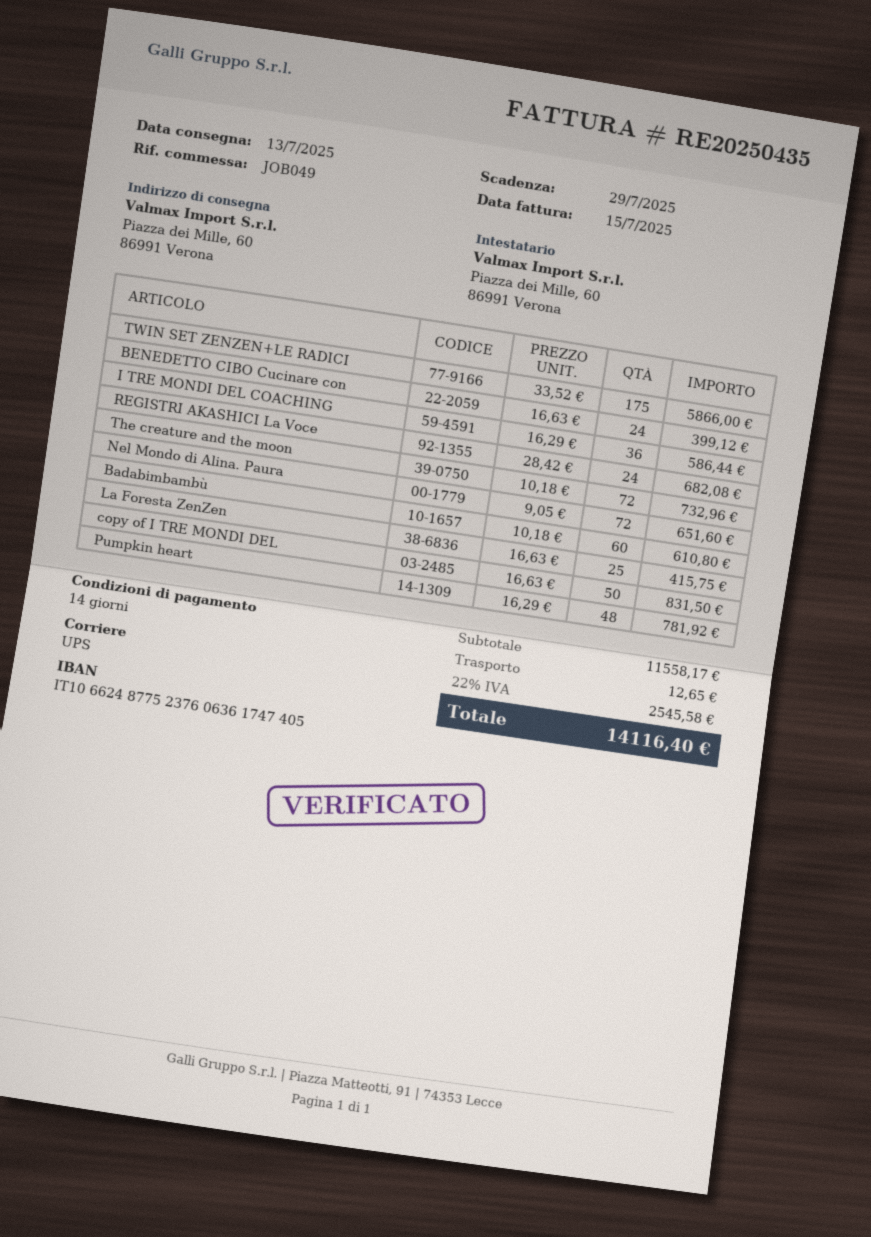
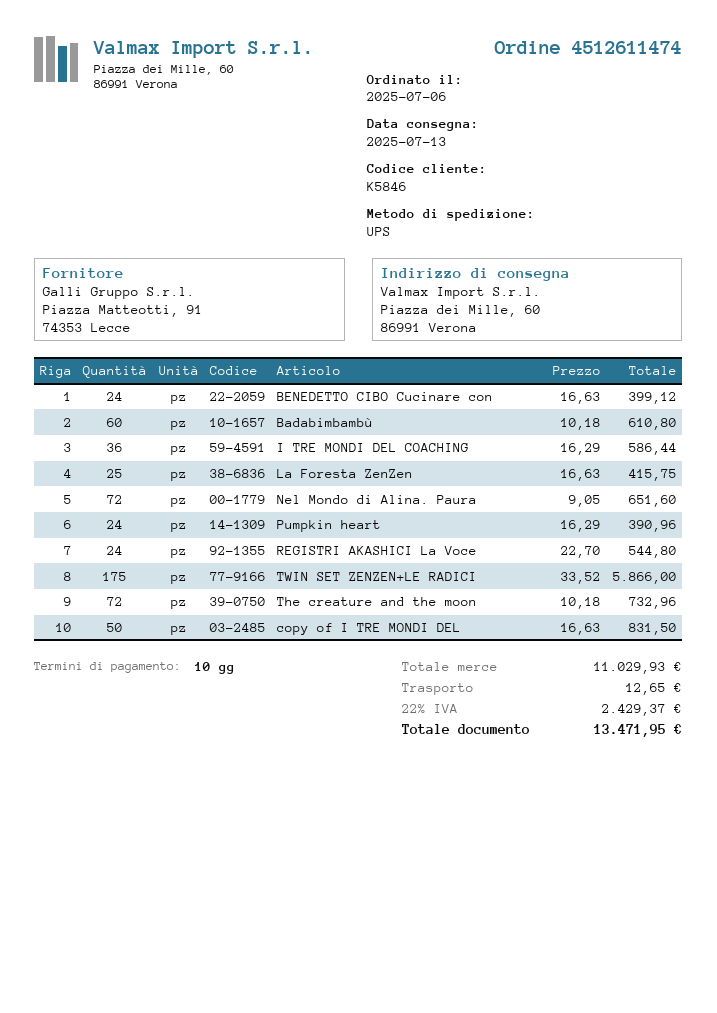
payment terms: 14 days -> 10 days
REGISTRI AKASHICI La Voce: 24 x 28.42 = 682.08 -> 24 x 22.70 = 544.80
Pumpkin heart: 48 x 16.29 = 781.92 -> 24 x 16.29 = 390.96
subtotal: 11558.17 -> 11029.93
tax: 22% = 2545.58 -> 22% = 2429.37
total: 14116.40 -> 13471.95

